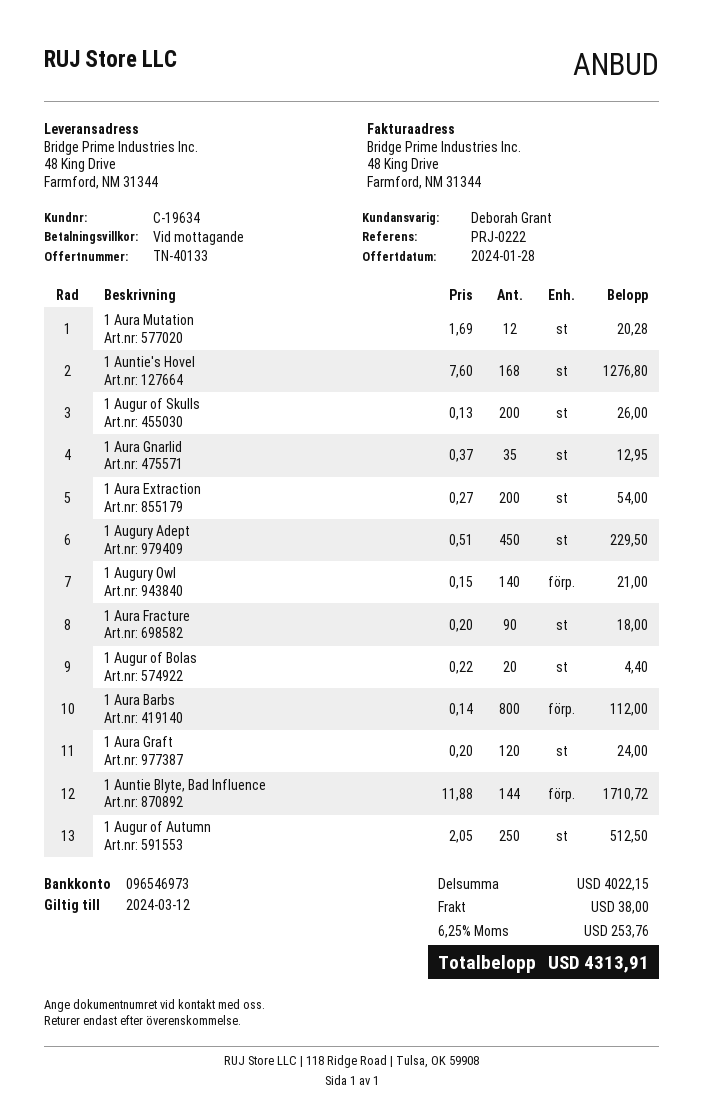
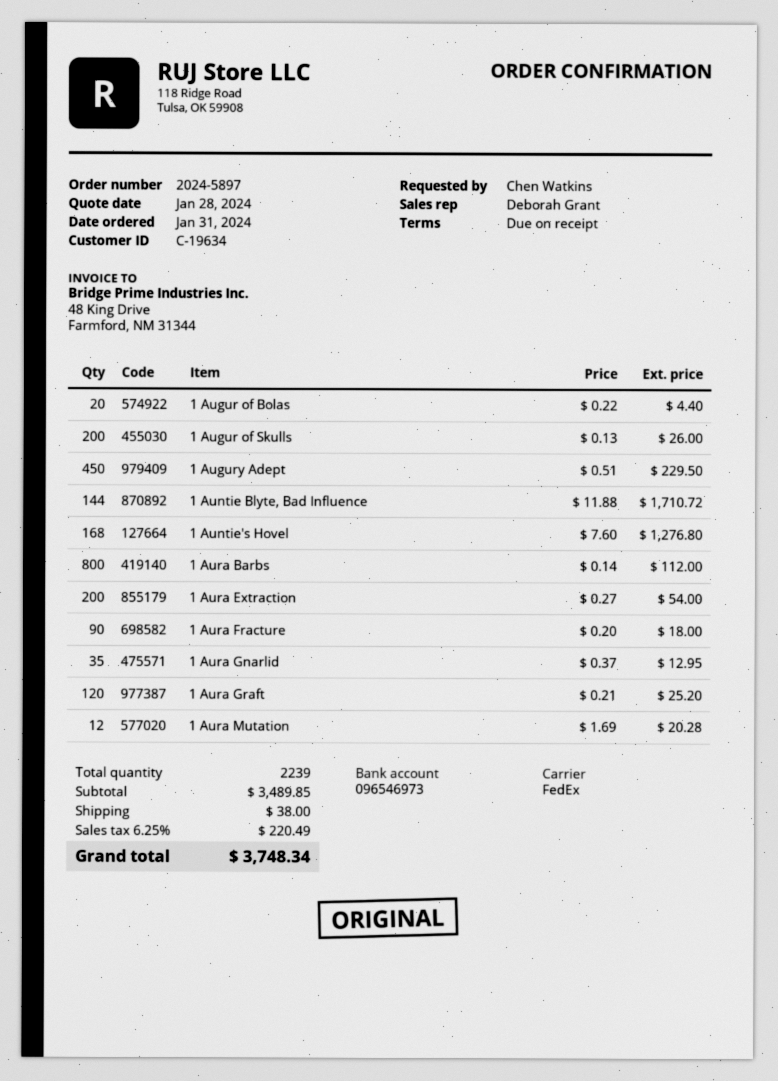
1 Augury Owl: 140 x 0.15 = 21.00 -> none
1 Aura Graft: 120 x 0.20 = 24.00 -> 120 x 0.21 = 25.20
1 Augur of Autumn: 250 x 2.05 = 512.50 -> none
subtotal: 4022.15 -> 3489.85
tax: 6.25% = 253.76 -> 6.25% = 220.49
total: 4313.91 -> 3748.34

